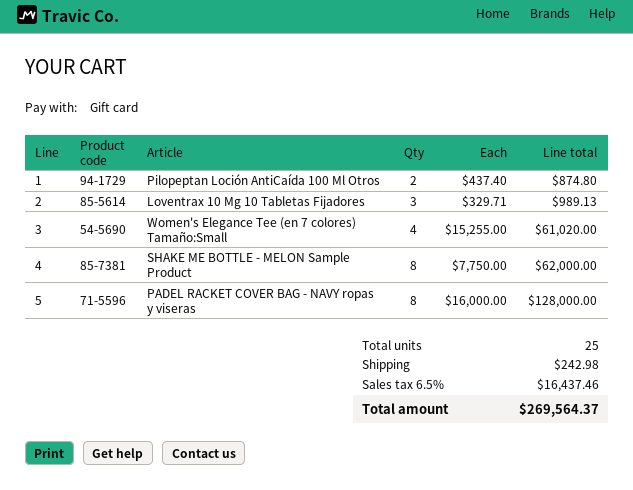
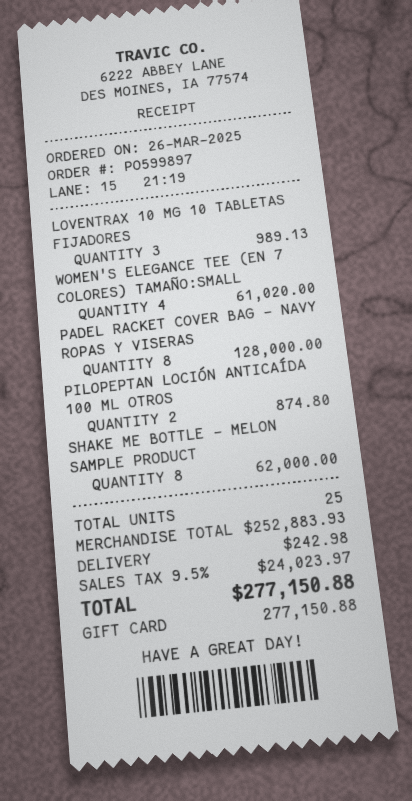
tax: 6.5% = 16437.46 -> 9.5% = 24023.97
total: 269564.37 -> 277150.88

